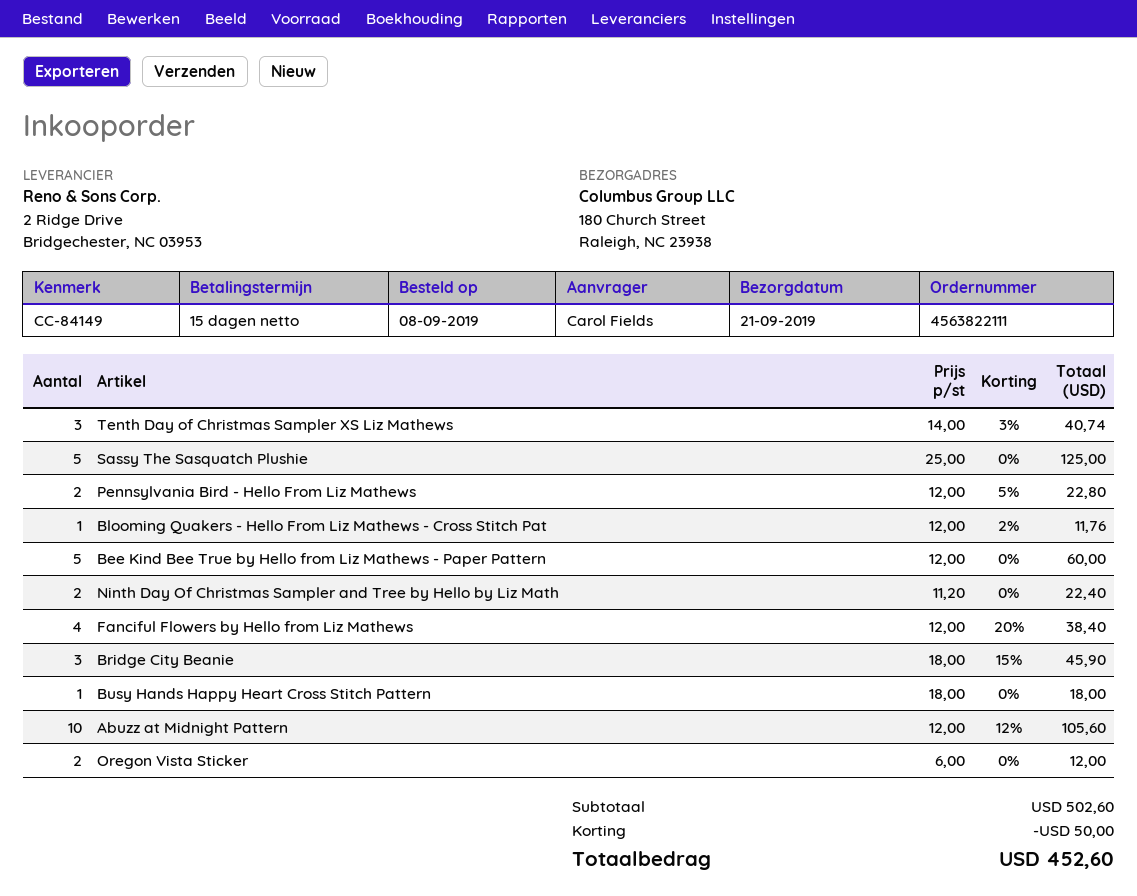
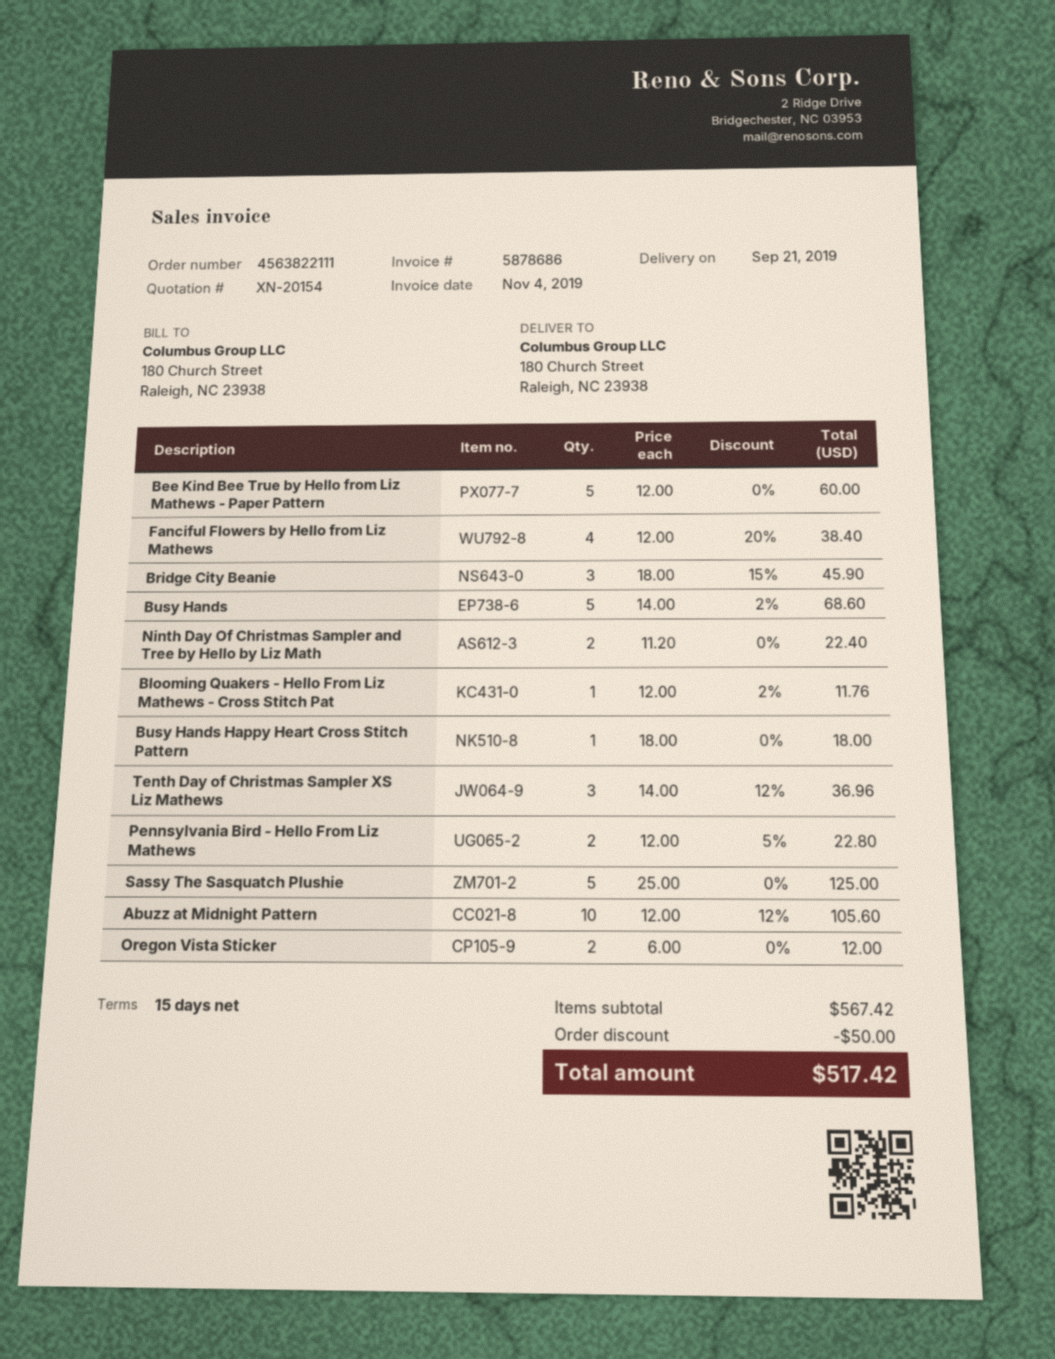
Tenth Day of Christmas Sampler XS Liz Mathews: 3 x 14.00 - 3% = 40.74 -> 3 x 14.00 - 12% = 36.96
Busy Hands: none -> 5 x 14.00 - 2% = 68.60
subtotal: 502.60 -> 567.42
total: 452.60 -> 517.42

